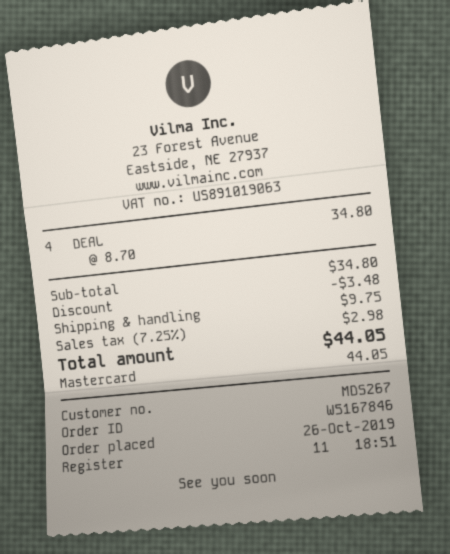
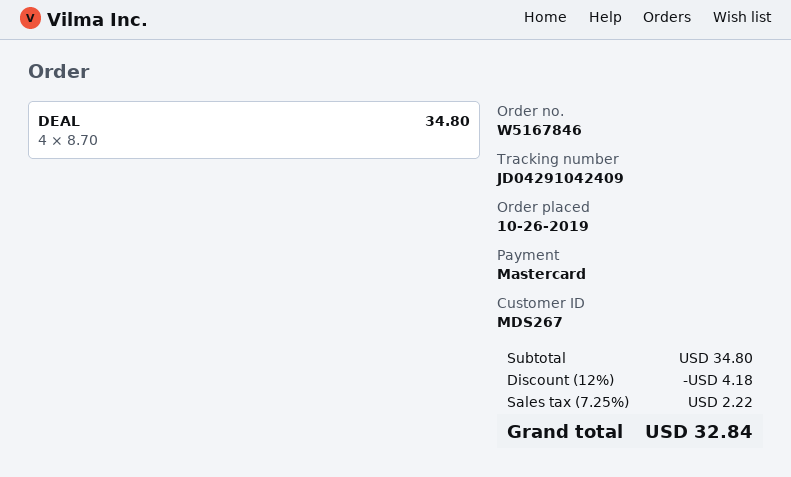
discount: 3.48 -> 4.18
shipping: 9.75 -> none
tax: 7.25% = 2.98 -> 7.25% = 2.22
total: 44.05 -> 32.84

